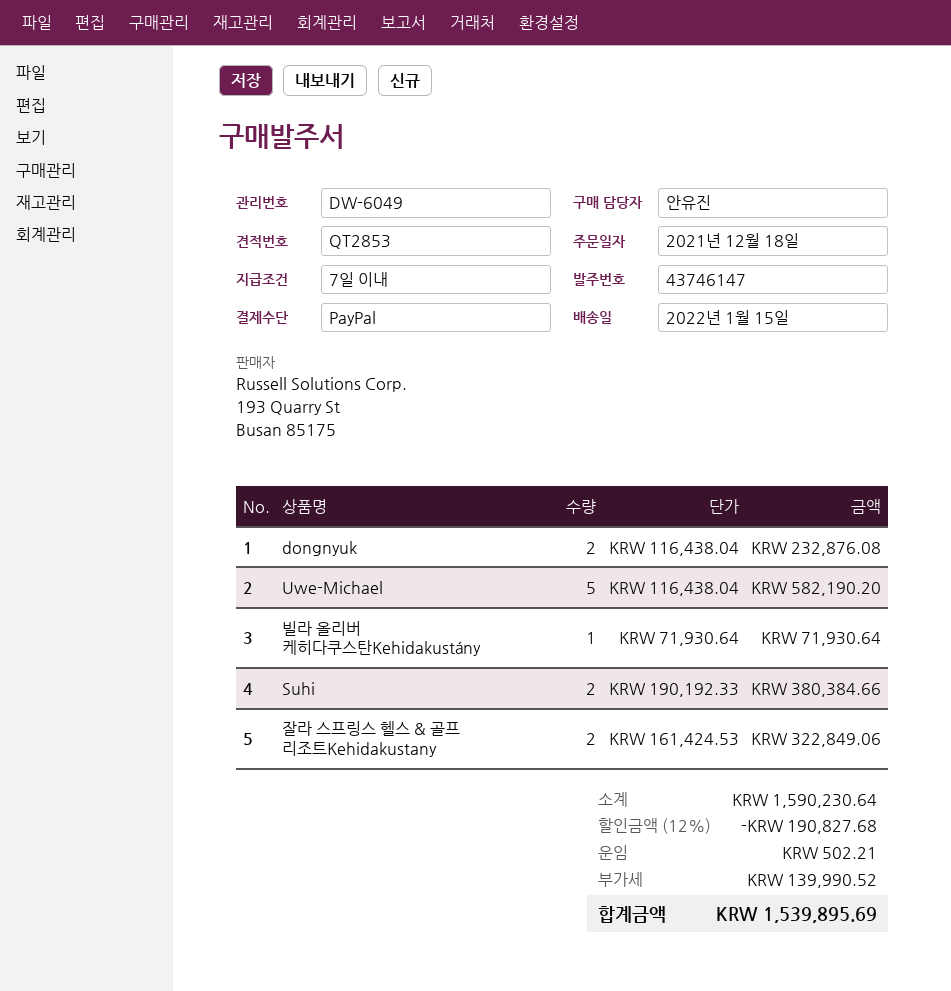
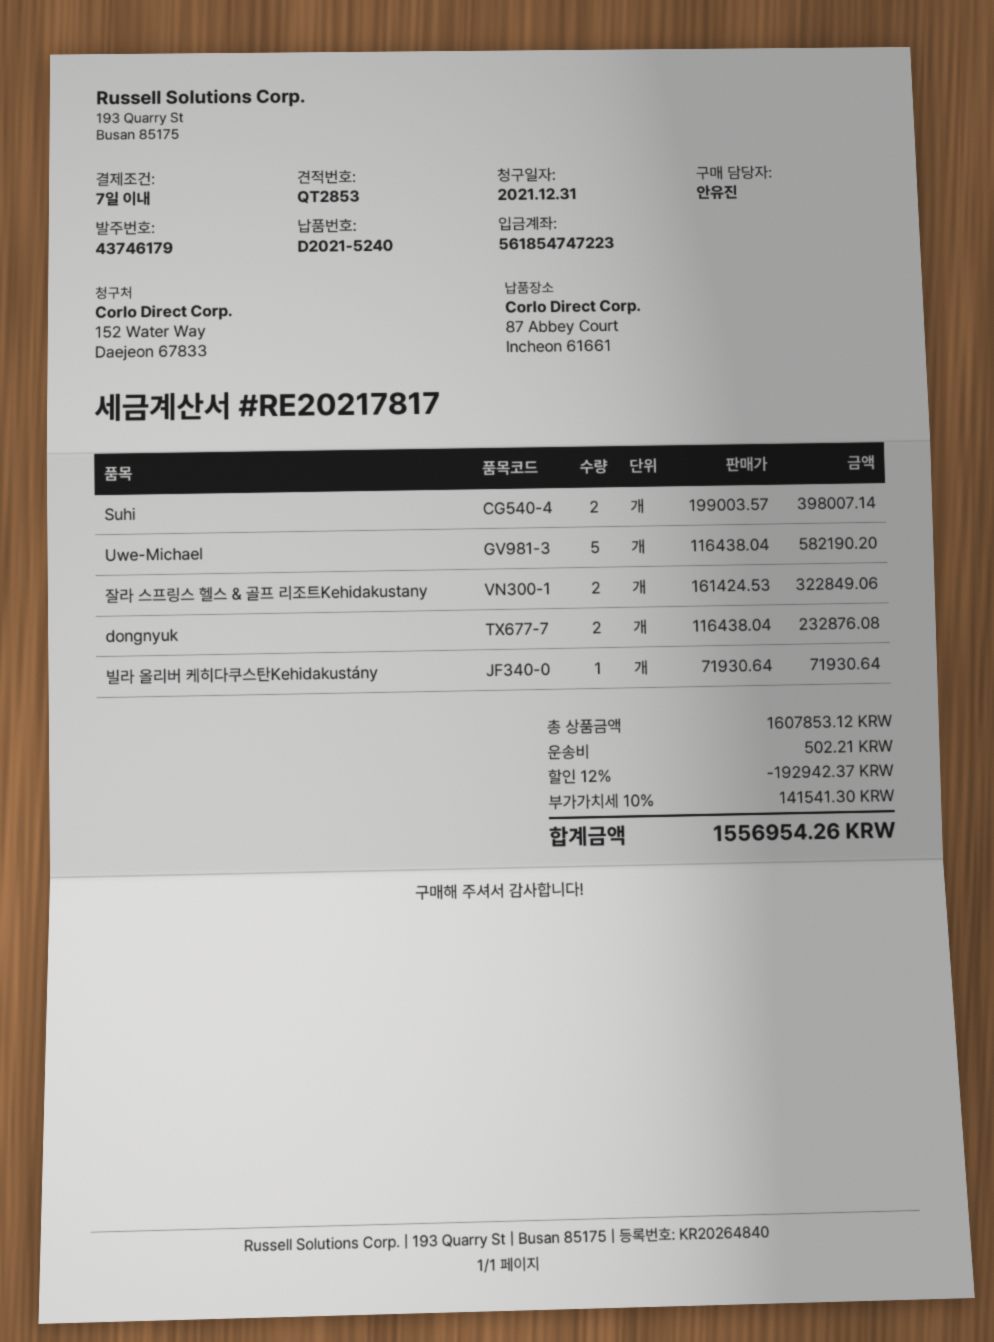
order number: 43746147 -> 43746179
Suhi: 2 x 190192.33 = 380384.66 -> 2 x 199003.57 = 398007.14
subtotal: 1590230.64 -> 1607853.12
discount: 12% = 190827.68 -> 12% = 192942.37
tax: 139990.52 -> 141541.30
total: 1539895.69 -> 1556954.26

